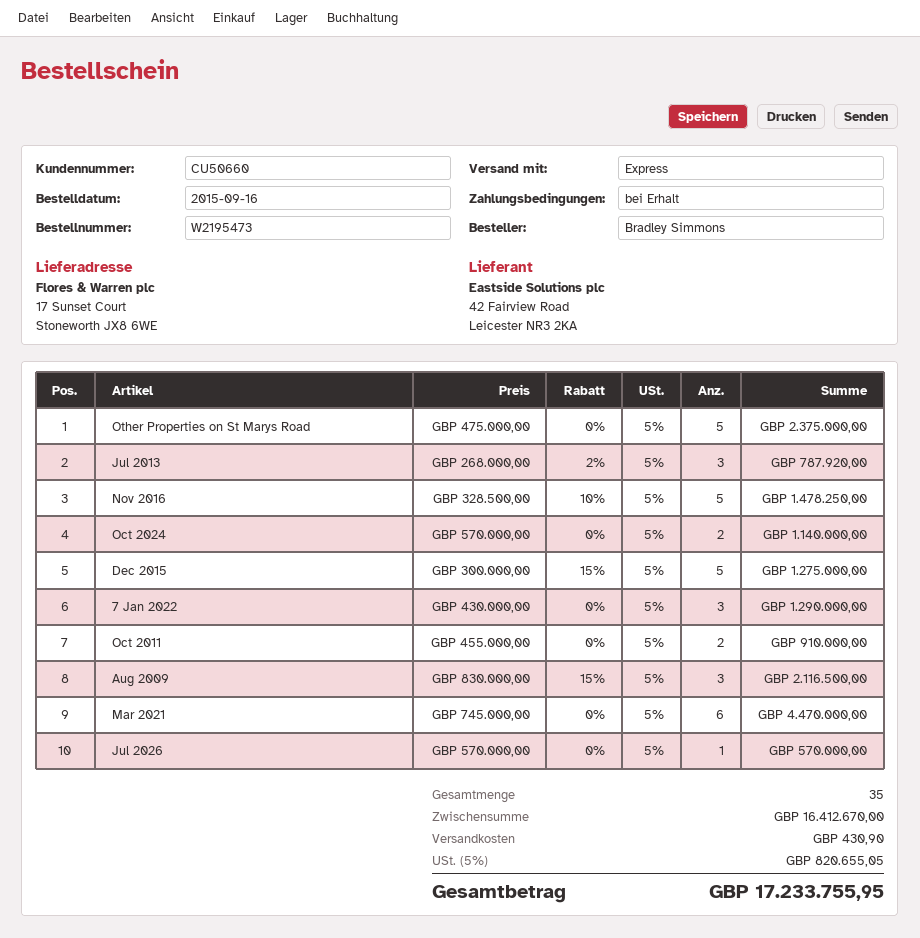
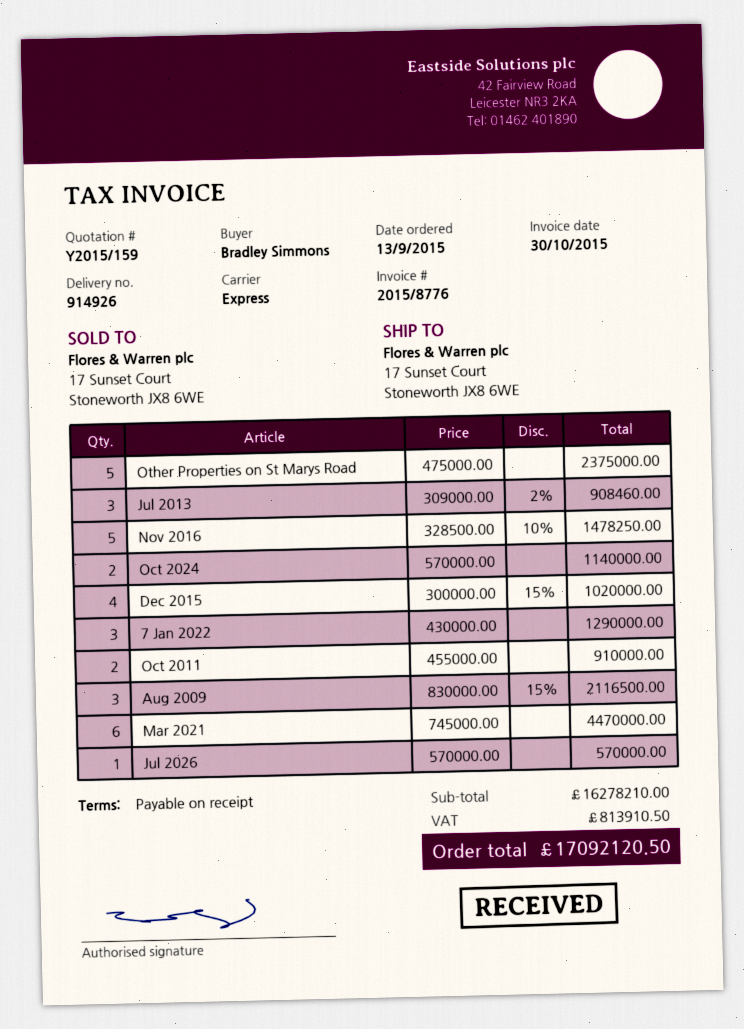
order date: 2015-09-16 -> 2015-09-13
Jul 2013: 3 x 268000.00 - 2% = 787920.00 -> 3 x 309000.00 - 2% = 908460.00
Dec 2015: 5 x 300000.00 - 15% = 1275000.00 -> 4 x 300000.00 - 15% = 1020000.00
subtotal: 16412670.00 -> 16278210.00
shipping: 430.90 -> none
tax: 820655.05 -> 813910.50
total: 17233755.95 -> 17092120.50

